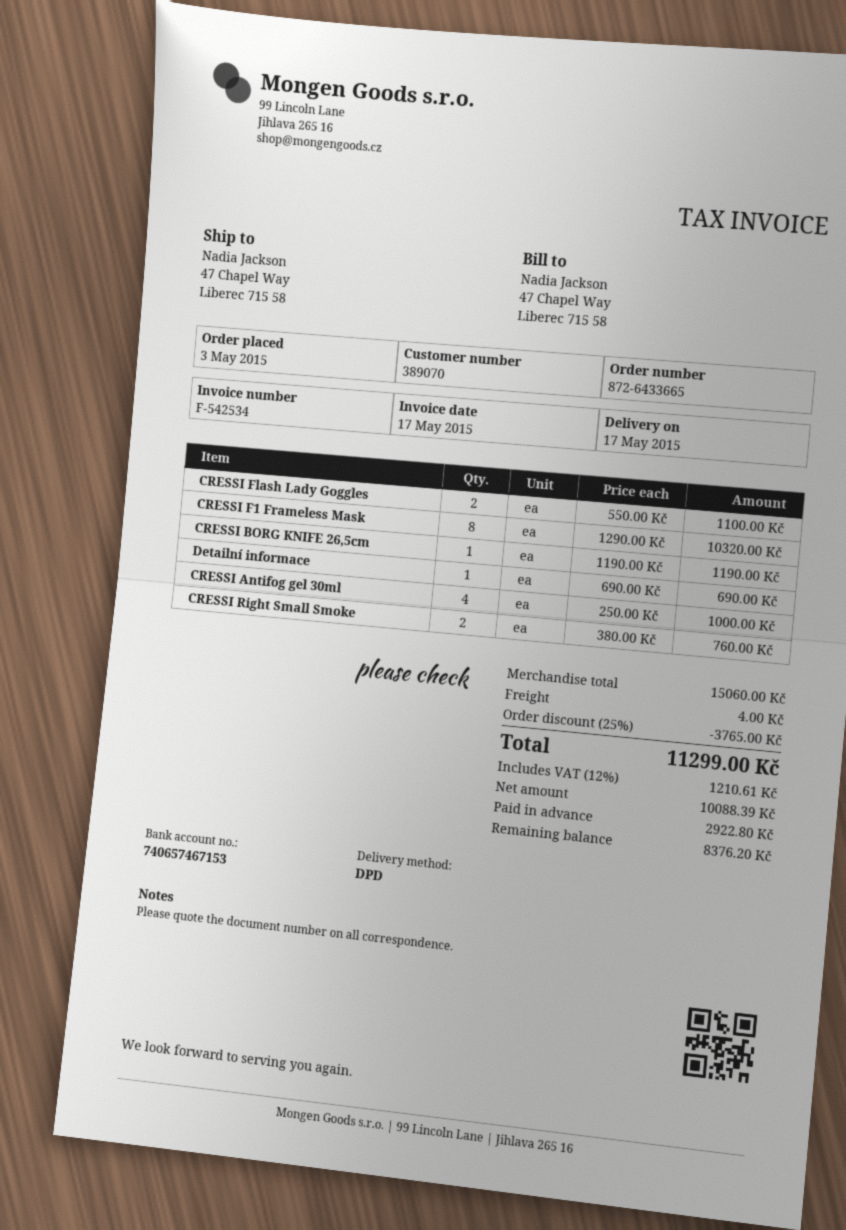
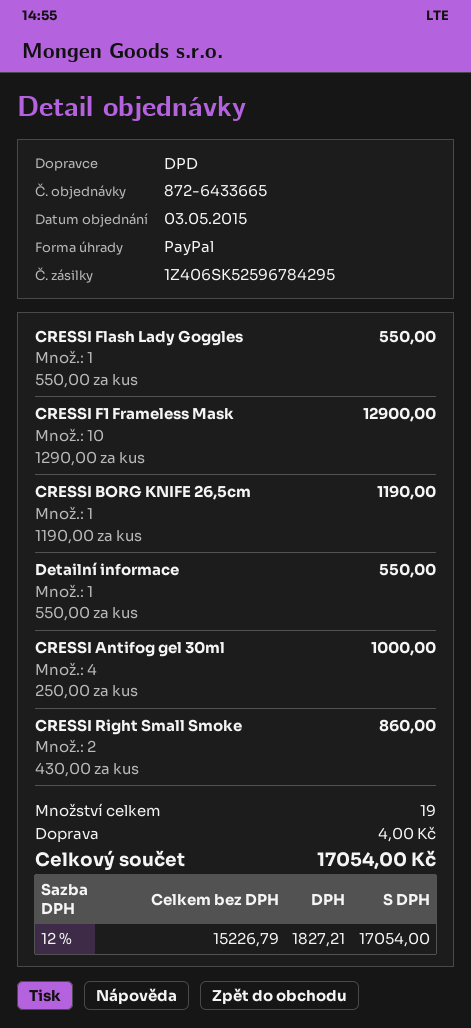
CRESSI Flash Lady Goggles: 2 x 550.00 = 1100.00 -> 1 x 550.00 = 550.00
CRESSI F1 Frameless Mask: 8 x 1290.00 = 10320.00 -> 10 x 1290.00 = 12900.00
Detailní informace: 1 x 690.00 = 690.00 -> 1 x 550.00 = 550.00
CRESSI Right Small Smoke: 2 x 380.00 = 760.00 -> 2 x 430.00 = 860.00
discount: 25% = 3765.00 -> none
net: 10088.39 -> 15226.79
tax: 12% = 1210.61 -> 12% = 1827.21
total: 11299.00 -> 17054.00

